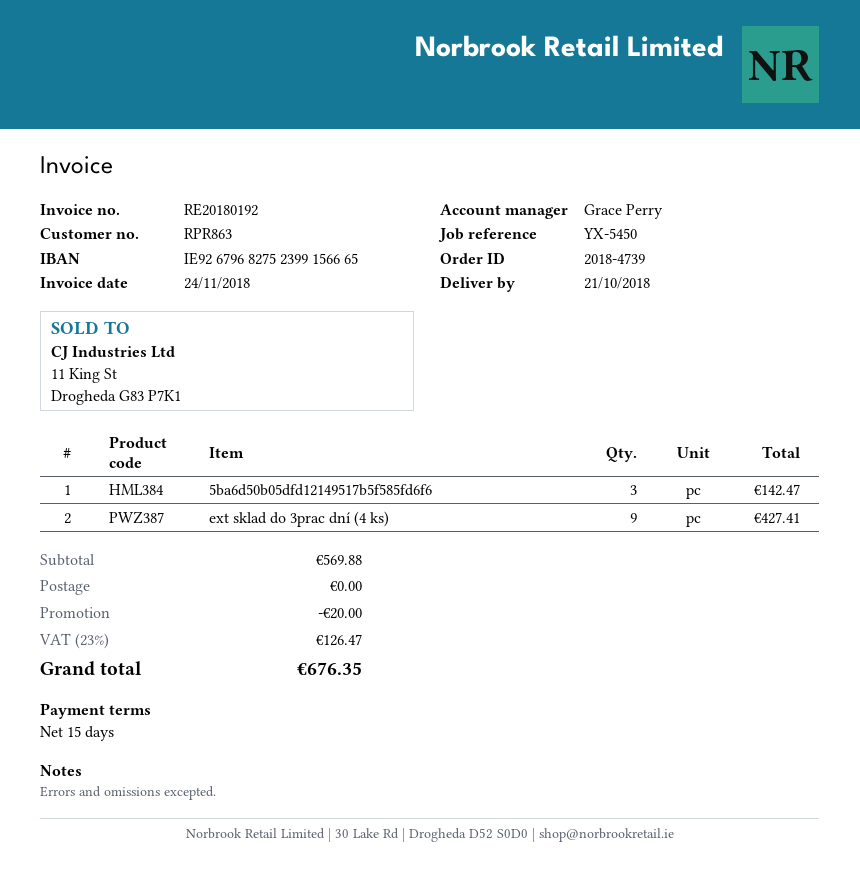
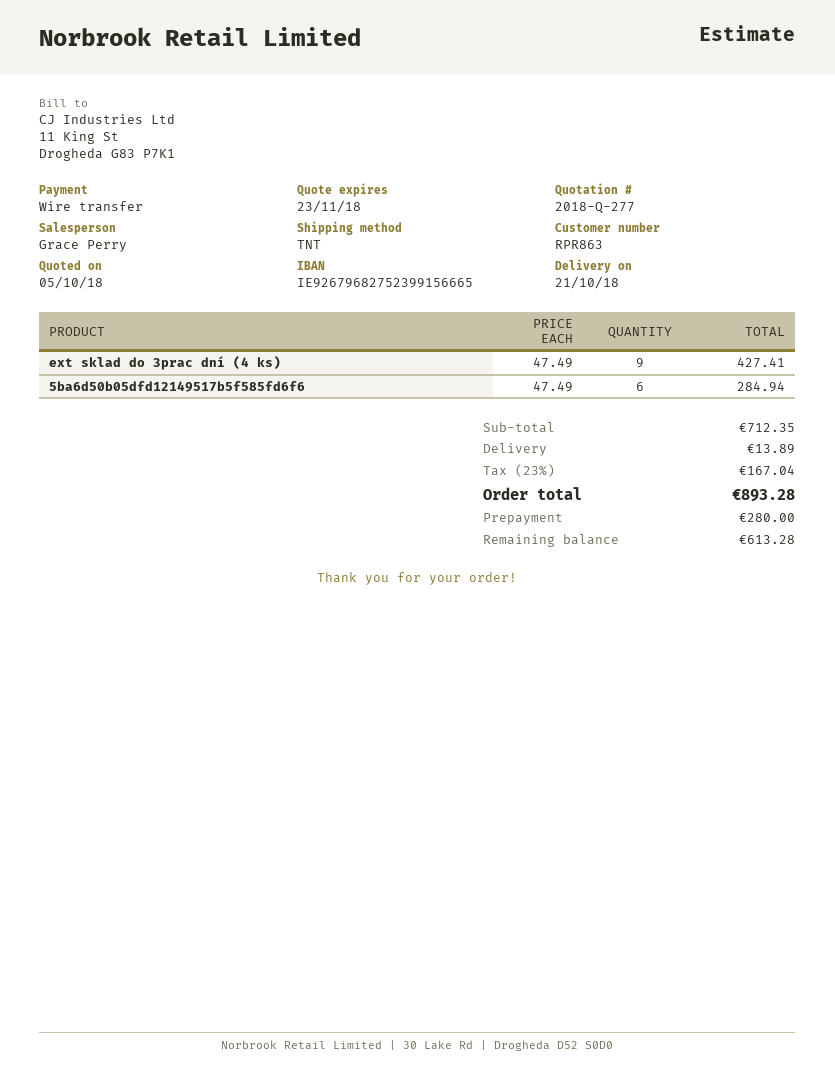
5ba6d50b05dfd12149517b5f585fd6f6: 3 for 142.47 -> 6 for 284.94
subtotal: 569.88 -> 712.35
discount: 20.00 -> none
shipping: 0.00 -> 13.89
tax: 23% = 126.47 -> 23% = 167.04
total: 676.35 -> 893.28

